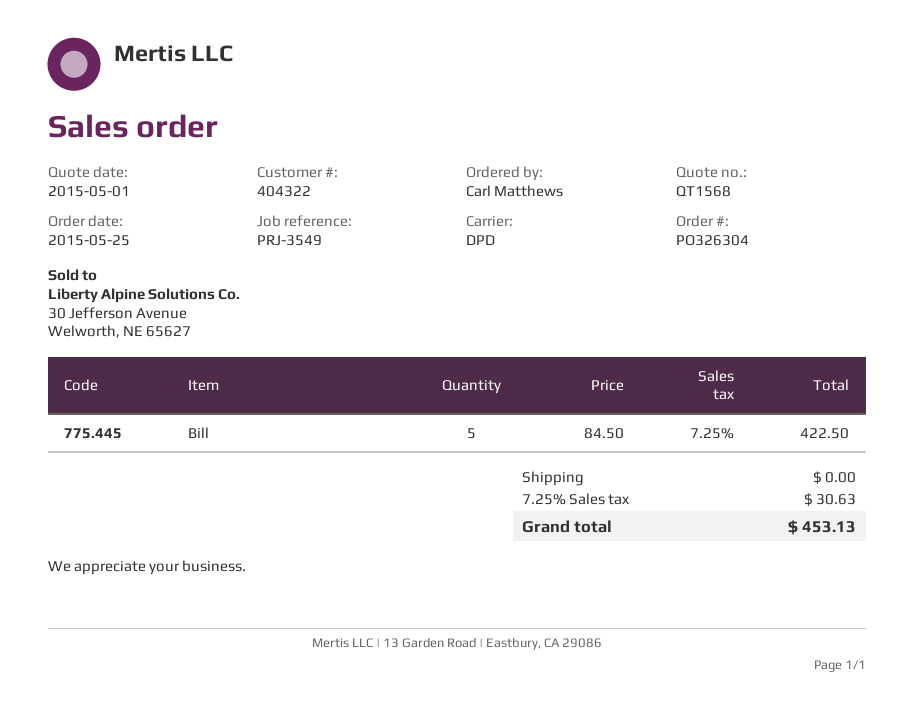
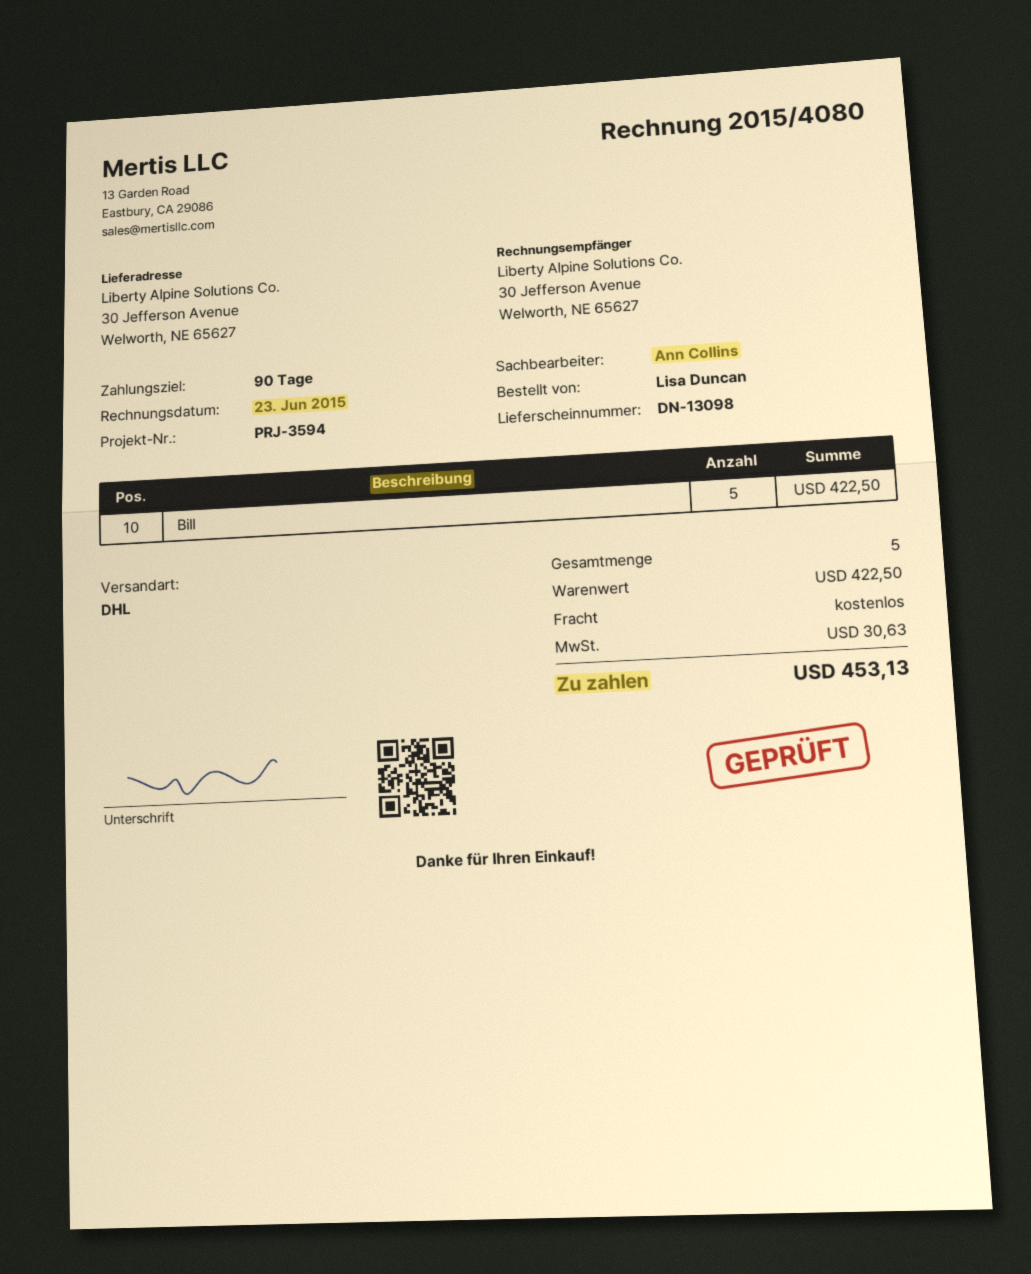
reference: PRJ-3549 -> PRJ-3594
ordered by: Carl Matthews -> Lisa Duncan
shipping method: DPD -> DHL

